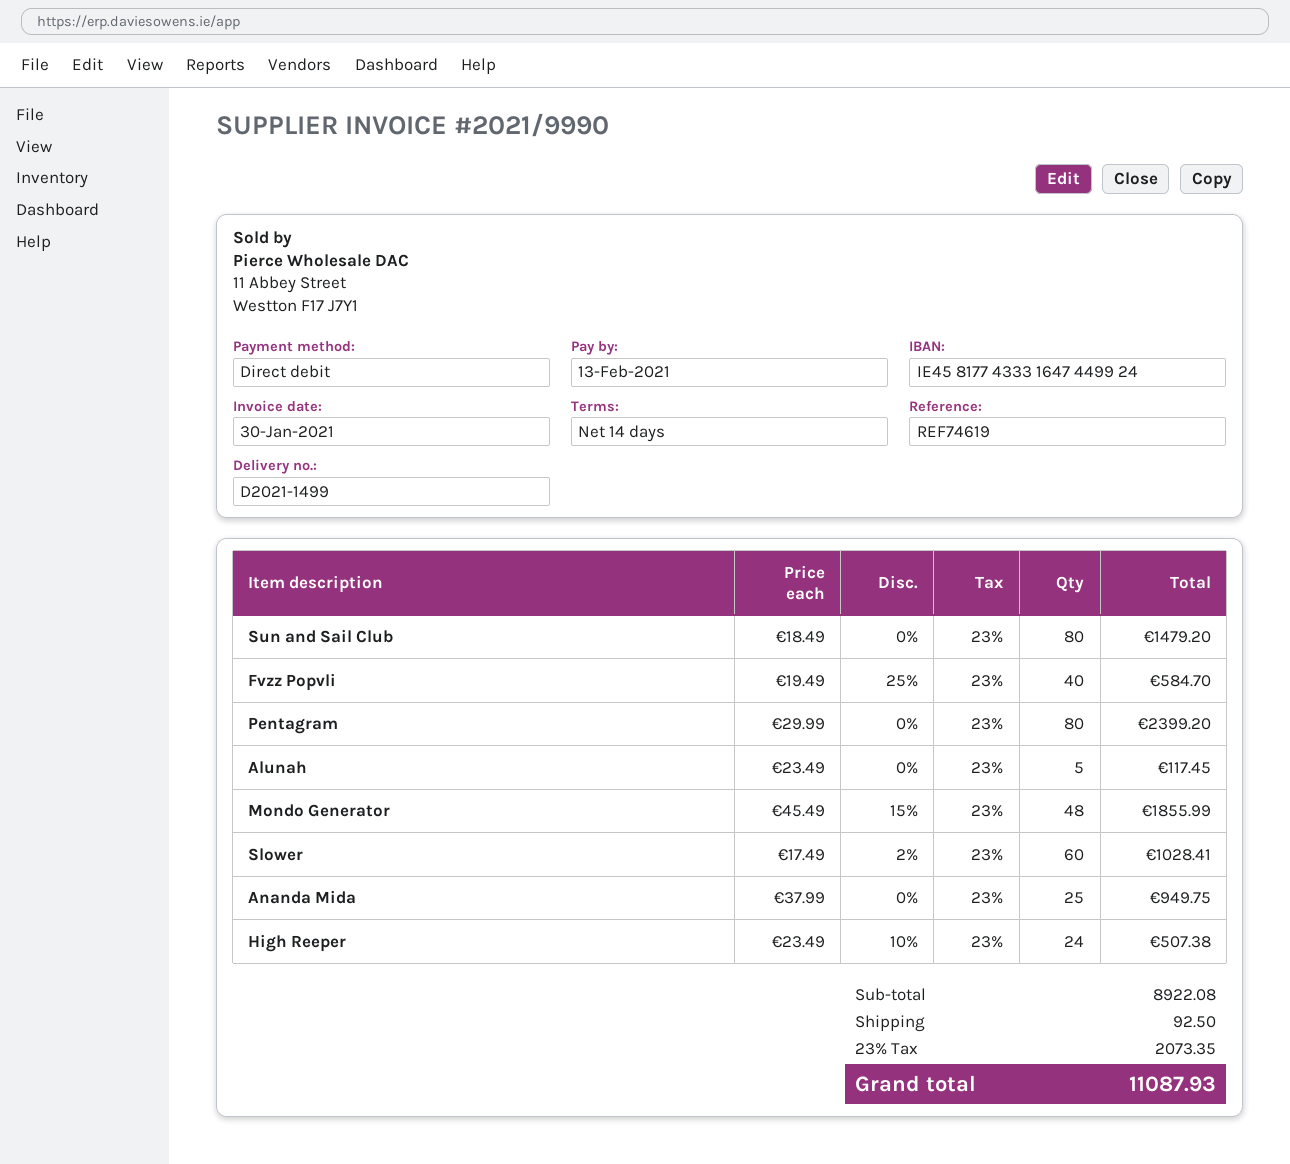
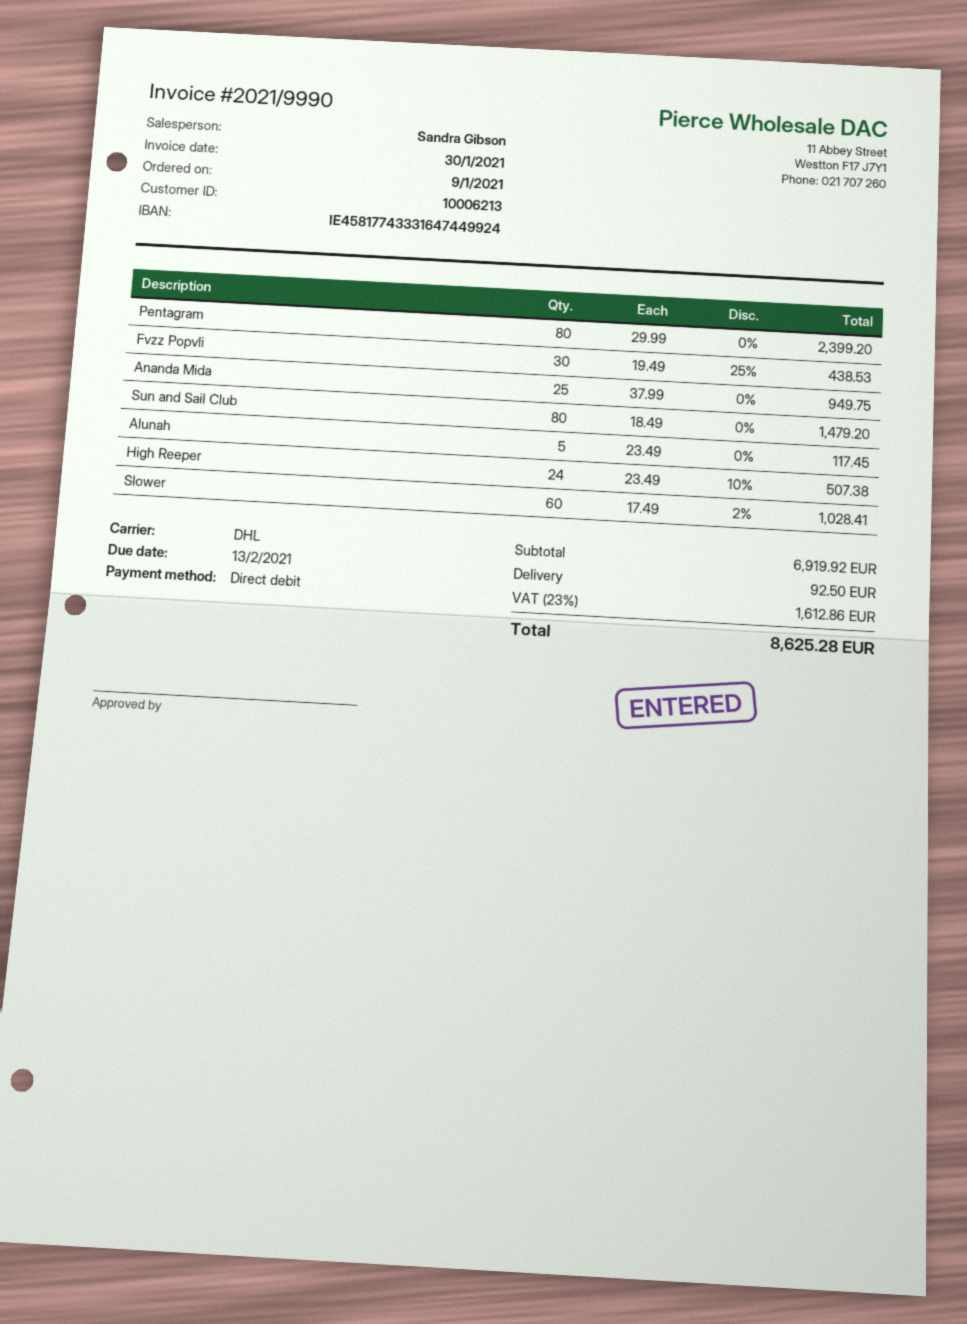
Fvzz Popvli: 40 x 19.49 - 25% = 584.70 -> 30 x 19.49 - 25% = 438.53
Mondo Generator: 48 x 45.49 - 15% = 1855.99 -> none
subtotal: 8922.08 -> 6919.92
tax: 23% = 2073.35 -> 23% = 1612.86
total: 11087.93 -> 8625.28

